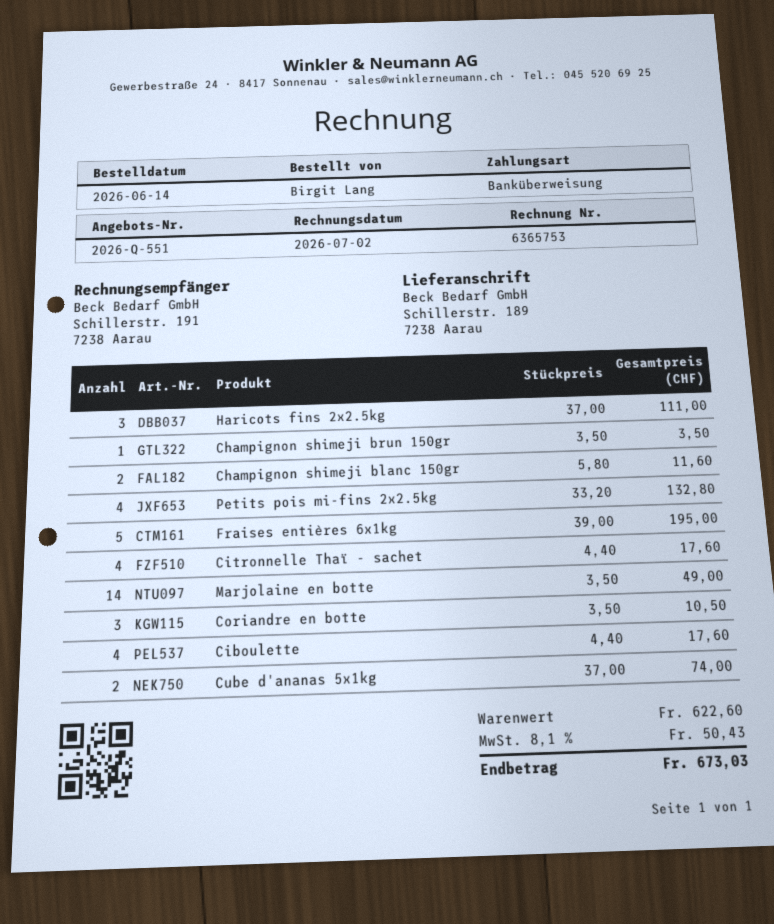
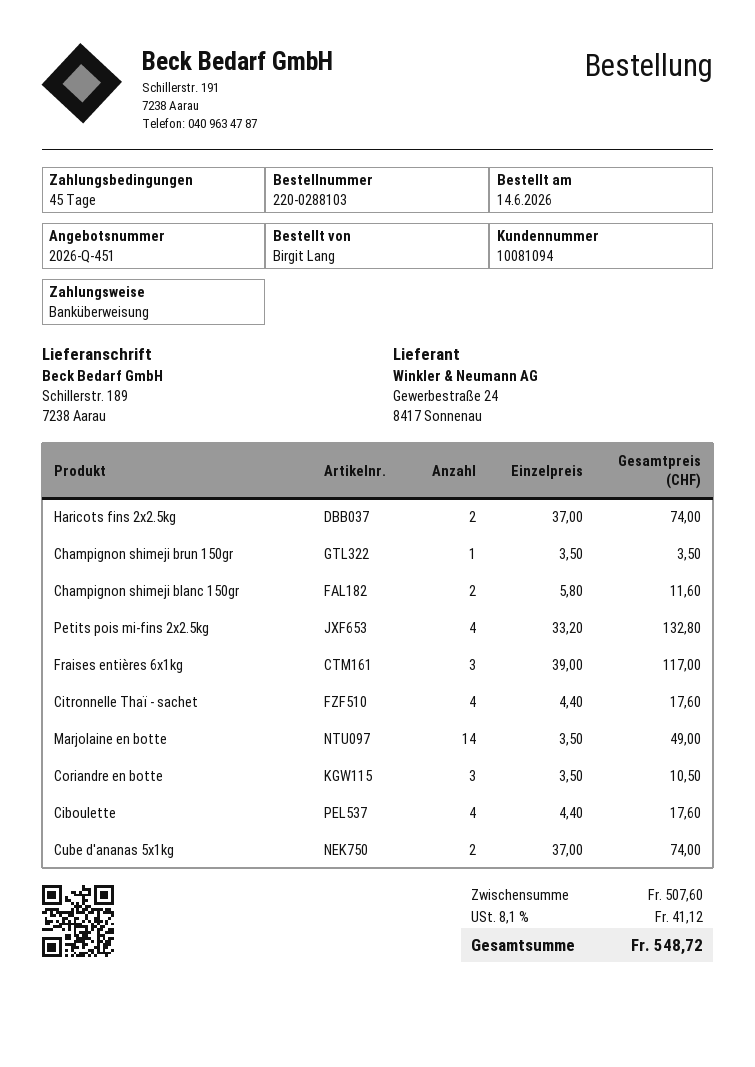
quote number: 2026-Q-551 -> 2026-Q-451
Haricots fins 2x2.5kg: 3 x 37.00 = 111.00 -> 2 x 37.00 = 74.00
Fraises entières 6x1kg: 5 x 39.00 = 195.00 -> 3 x 39.00 = 117.00
subtotal: 622.60 -> 507.60
tax: 8.1% = 50.43 -> 8.1% = 41.12
total: 673.03 -> 548.72

